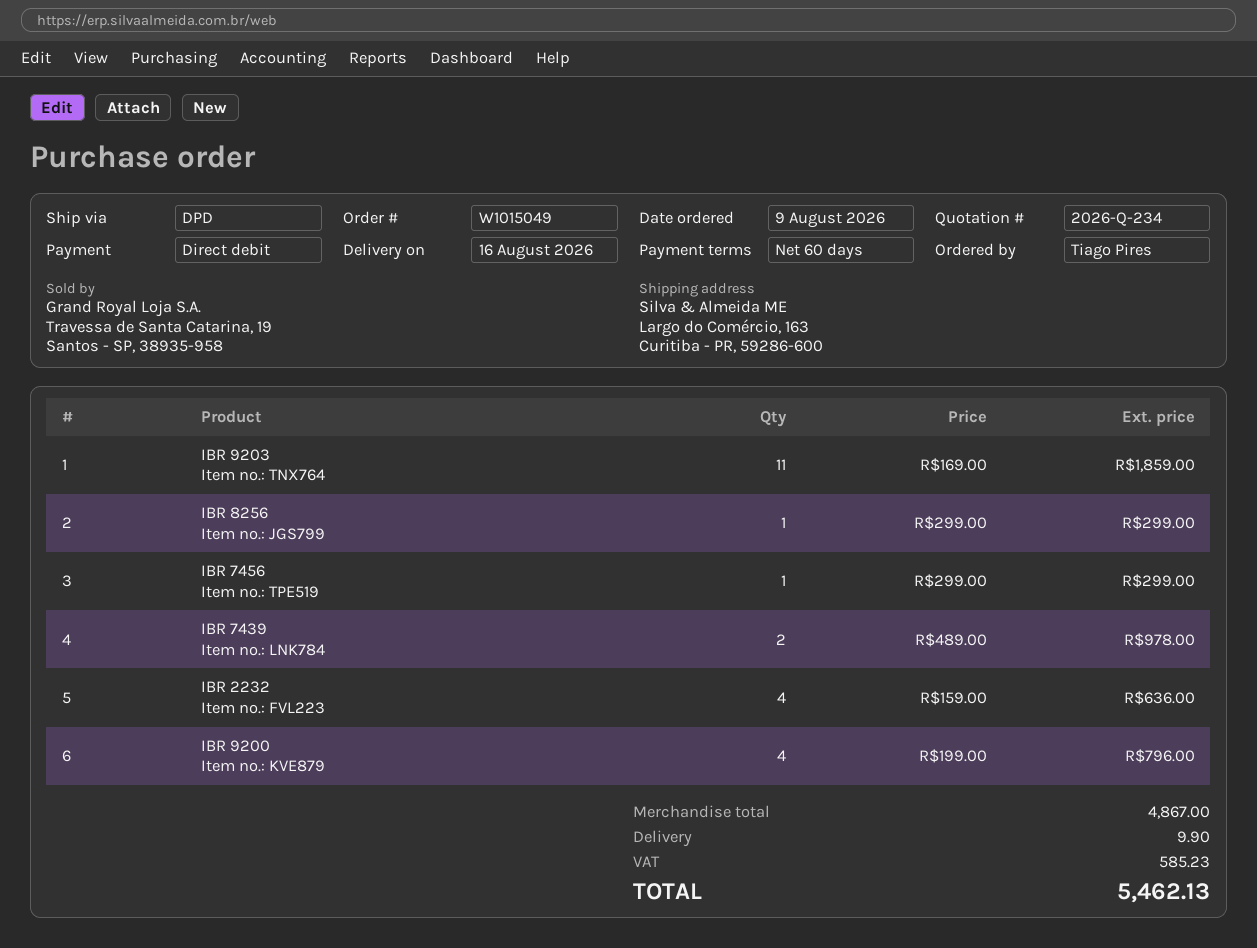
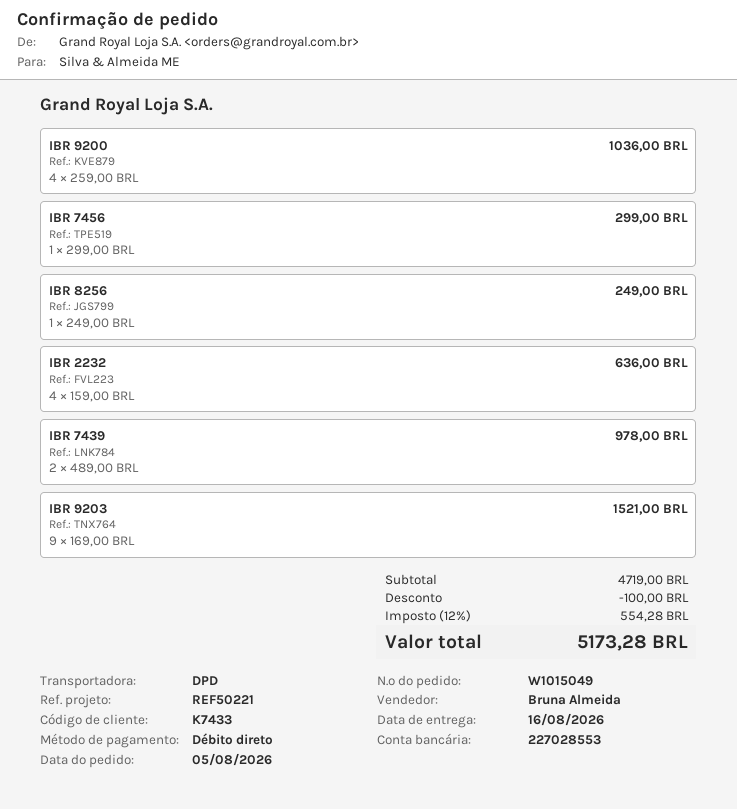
order date: 2026-08-09 -> 2026-08-05
IBR 9203: 11 x 169.00 = 1859.00 -> 9 x 169.00 = 1521.00
IBR 8256: 1 x 299.00 = 299.00 -> 1 x 249.00 = 249.00
IBR 9200: 4 x 199.00 = 796.00 -> 4 x 259.00 = 1036.00
subtotal: 4867.00 -> 4719.00
discount: none -> 100.00
shipping: 9.90 -> none
tax: 585.23 -> 554.28
total: 5462.13 -> 5173.28

